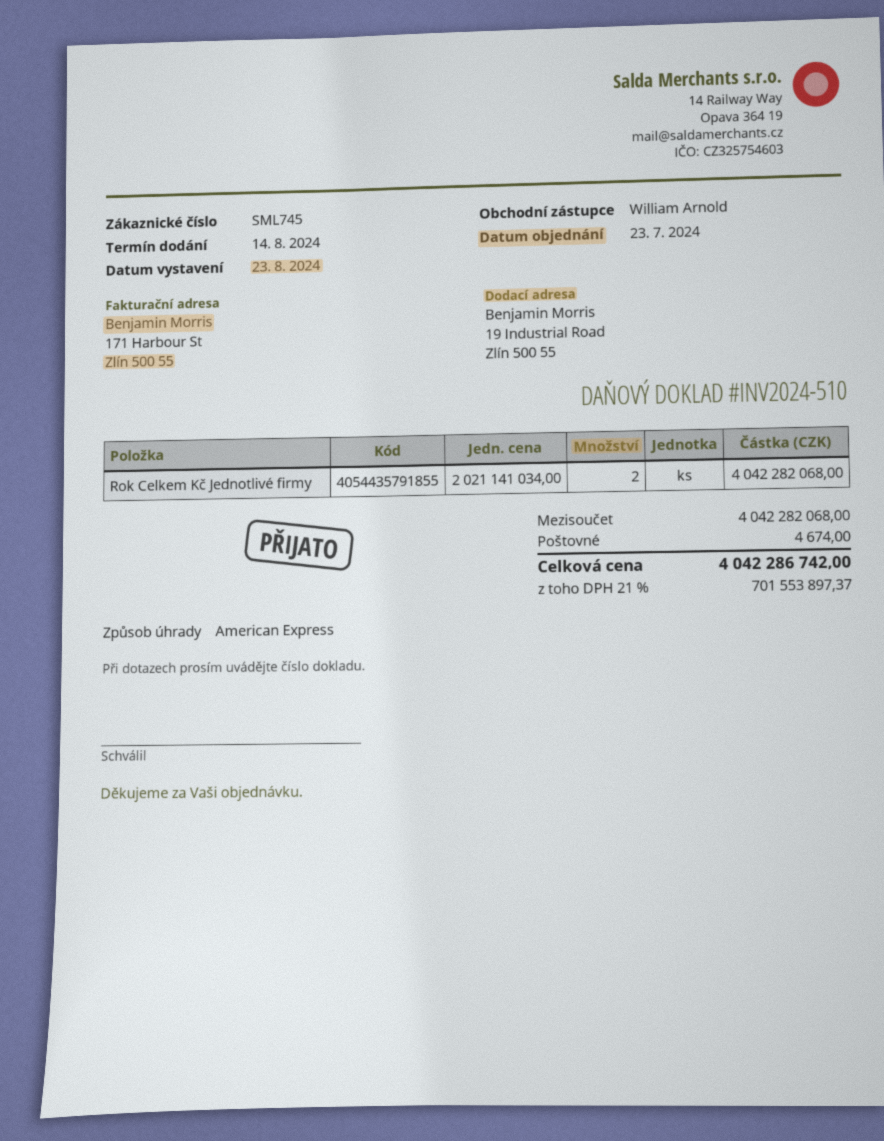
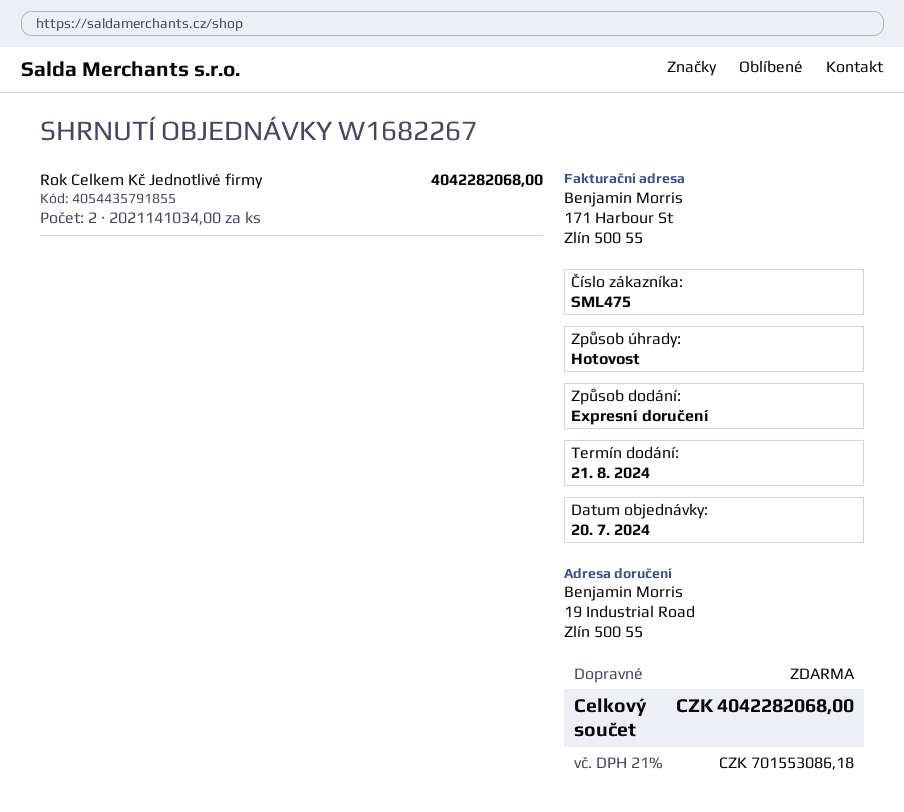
order date: 2024-07-23 -> 2024-07-20
delivery date: 2024-08-14 -> 2024-08-21
customer number: SML745 -> SML475
payment method: American Express -> cash
shipping: 4674.00 -> 0.00
tax: 21% = 701553897.37 -> 21% = 701553086.18
total: 4042286742.00 -> 4042282068.00

